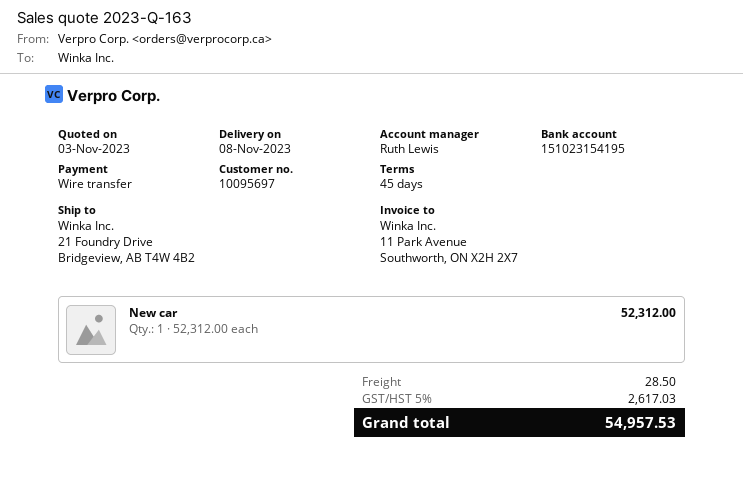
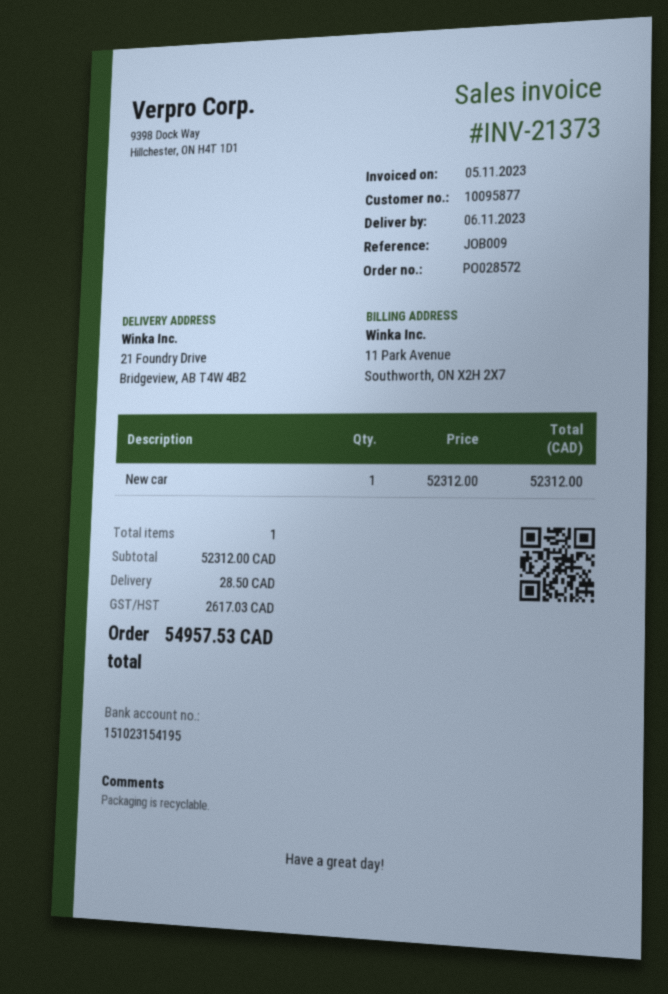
delivery date: 2023-11-08 -> 2023-11-06
customer number: 10095697 -> 10095877

